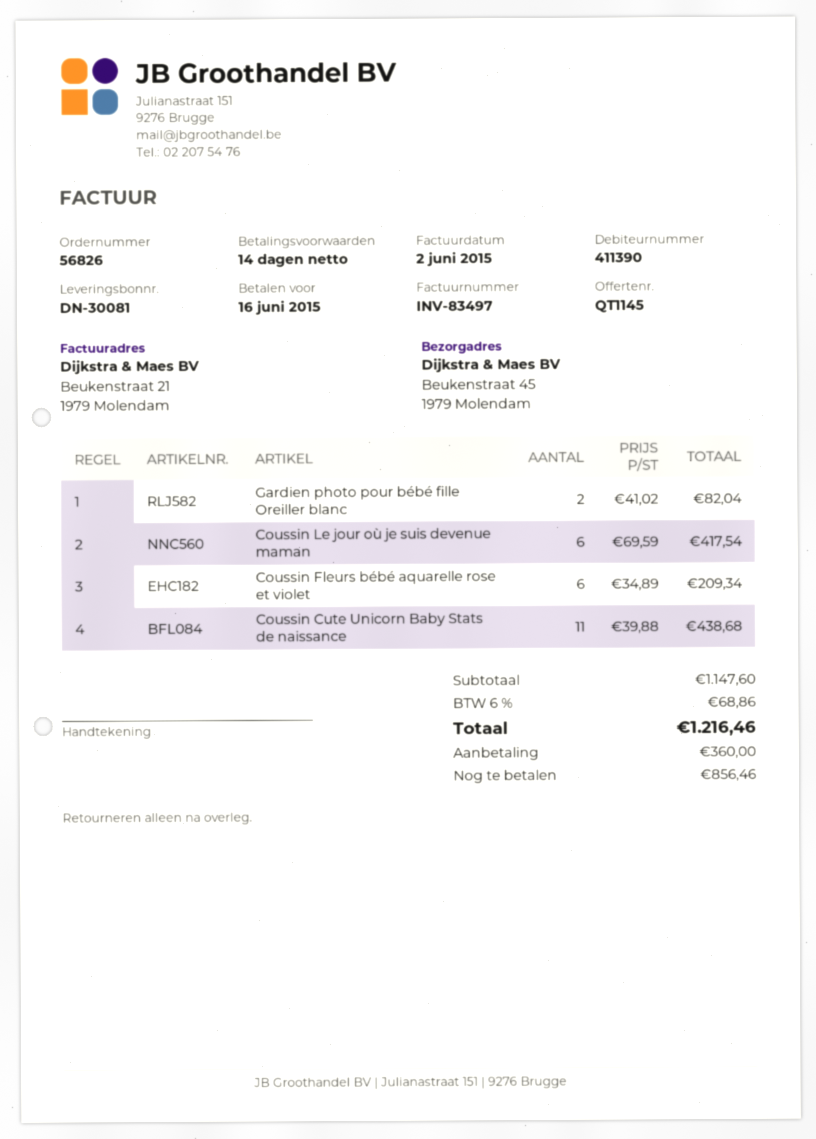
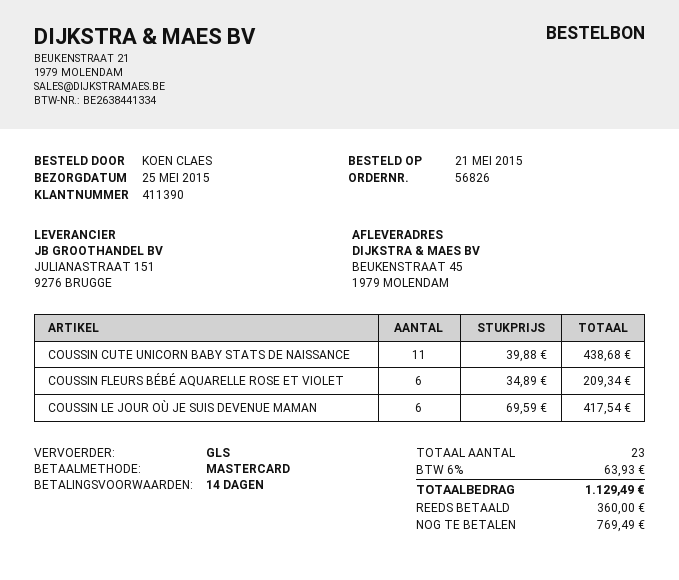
Gardien photo pour bébé fille Oreiller blanc: 2 x 41.02 = 82.04 -> none
tax: 6% = 68.86 -> 6% = 63.93
total: 1216.46 -> 1129.49
balance: 856.46 -> 769.49

